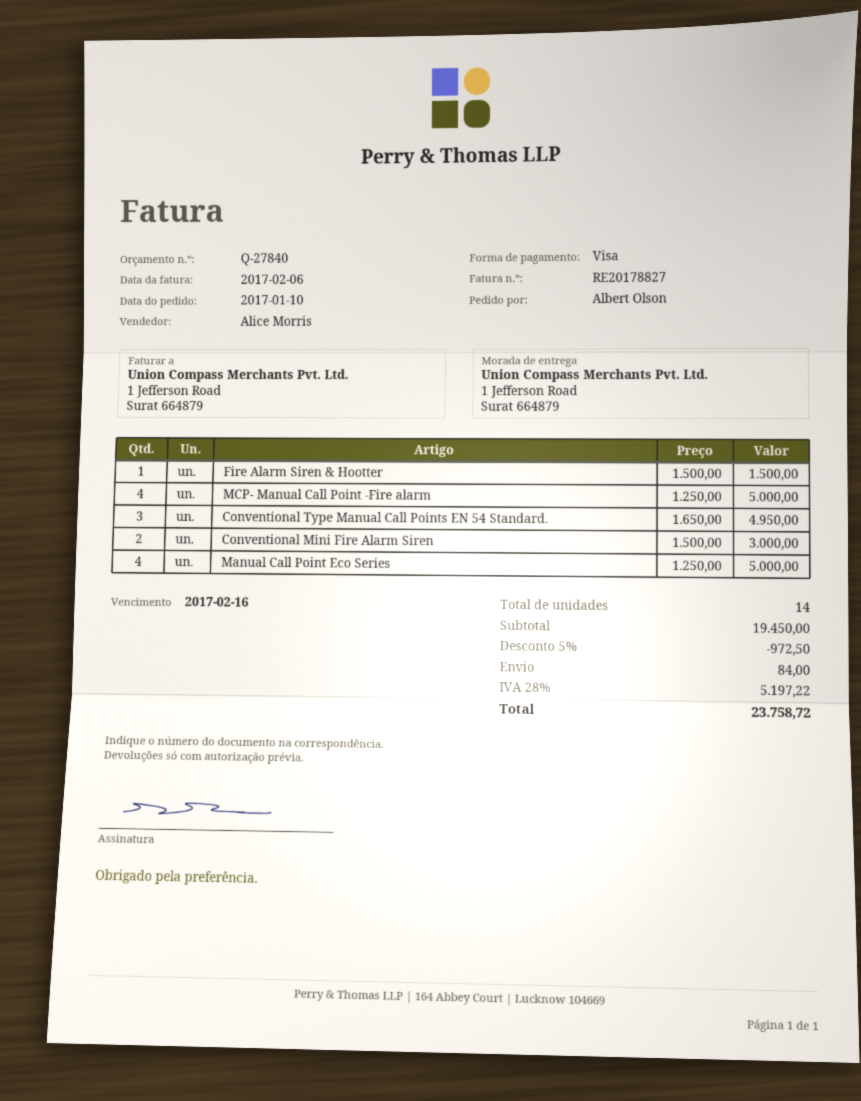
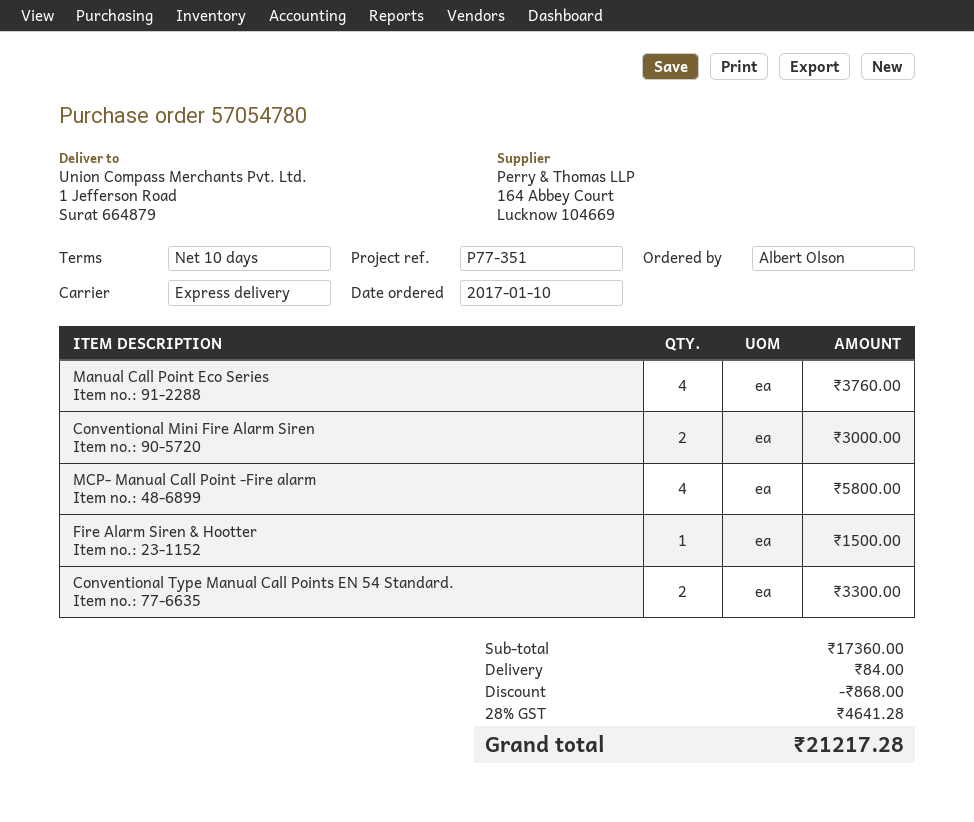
MCP- Manual Call Point -Fire alarm: 4 for 5000.00 -> 4 for 5800.00
Conventional Type Manual Call Points EN 54 Standard.: 3 for 4950.00 -> 2 for 3300.00
Manual Call Point Eco Series: 4 for 5000.00 -> 4 for 3760.00
subtotal: 19450.00 -> 17360.00
discount: 972.50 -> 868.00
tax: 28% = 5197.22 -> 28% = 4641.28
total: 23758.72 -> 21217.28

